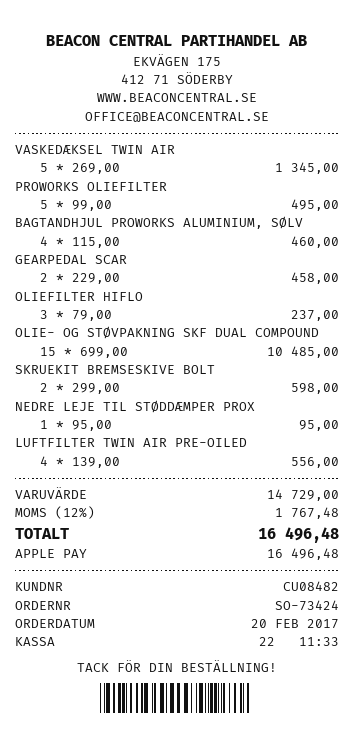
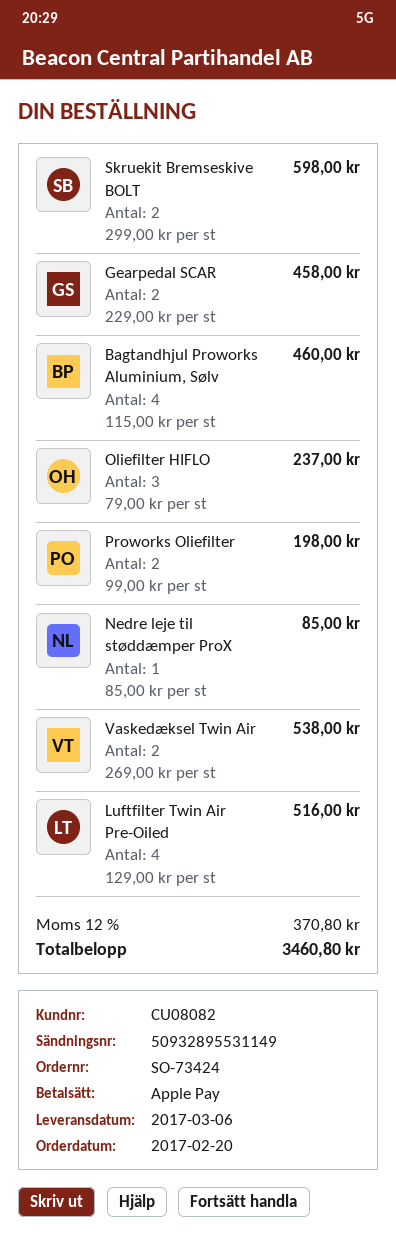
customer number: CU08482 -> CU08082
VASKEDÆKSEL TWIN AIR: 5 x 269.00 = 1345.00 -> 2 x 269.00 = 538.00
PROWORKS OLIEFILTER: 5 x 99.00 = 495.00 -> 2 x 99.00 = 198.00
OLIE- OG STØVPAKNING SKF DUAL COMPOUND: 15 x 699.00 = 10485.00 -> none
NEDRE LEJE TIL STØDDÆMPER PROX: 1 x 95.00 = 95.00 -> 1 x 85.00 = 85.00
LUFTFILTER TWIN AIR PRE-OILED: 4 x 139.00 = 556.00 -> 4 x 129.00 = 516.00
tax: 12% = 1767.48 -> 12% = 370.80
total: 16496.48 -> 3460.80

